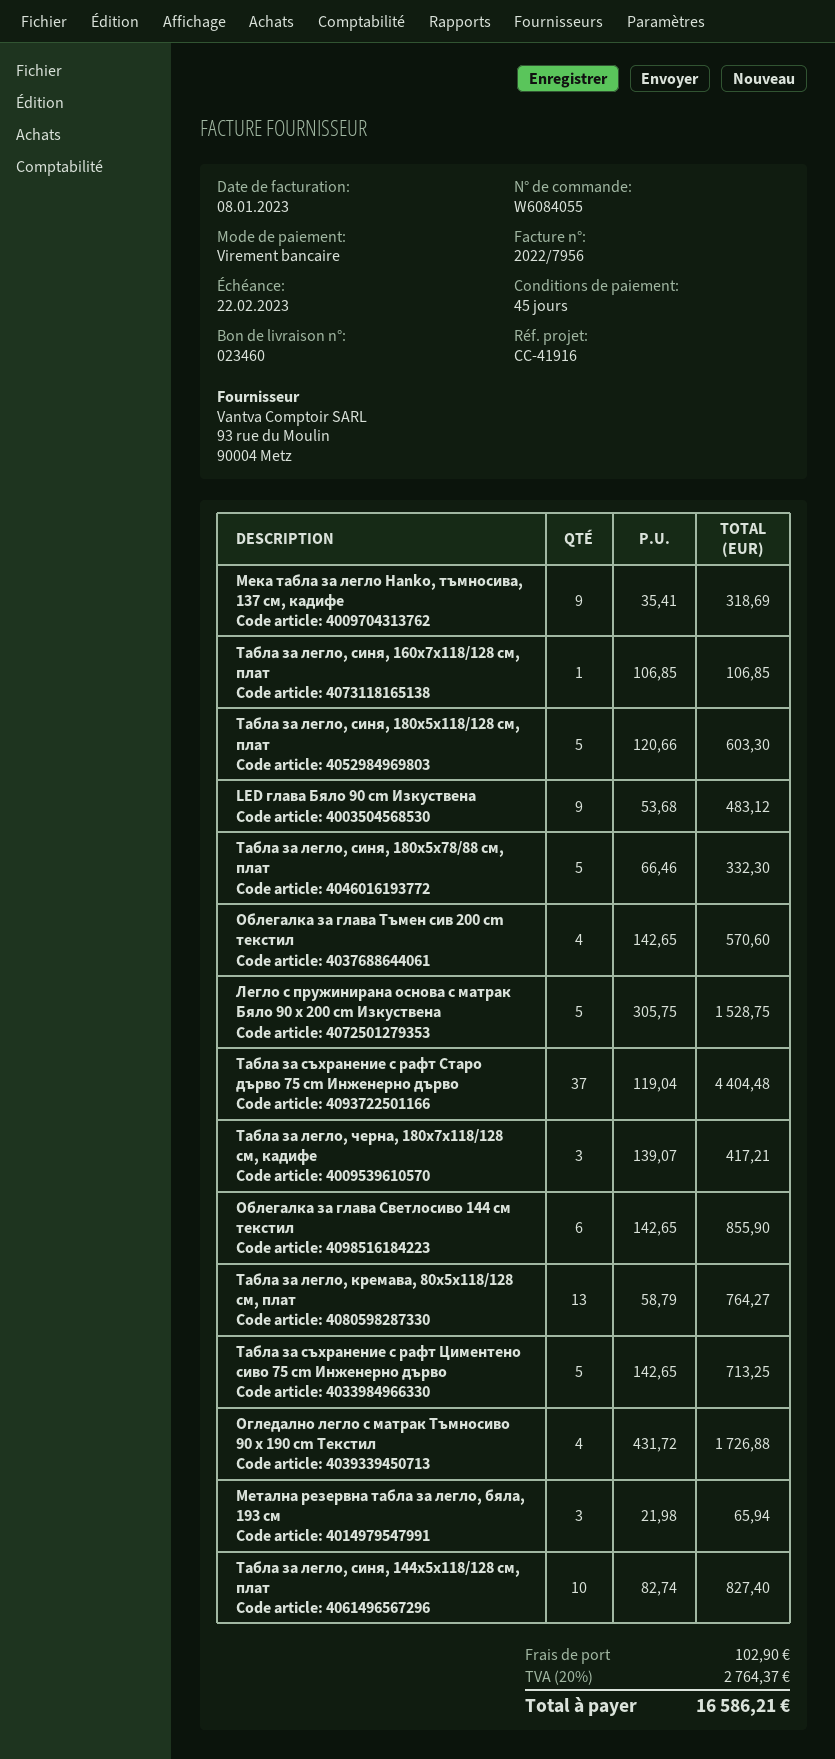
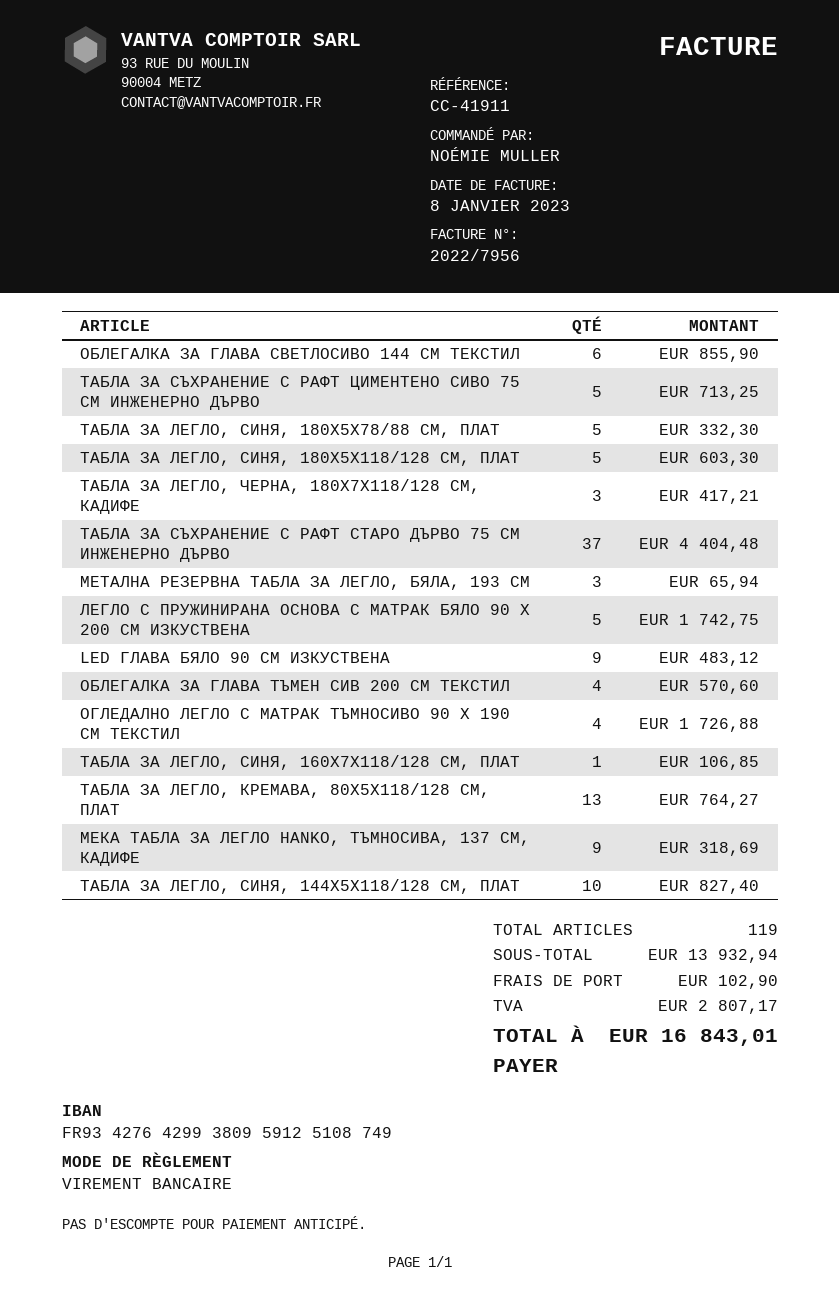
reference: CC-41916 -> CC-41911
Легло с пружинирана основа с матрак Бяло 90 x 200 cm Изкуствена: 5 for 1528.75 -> 5 for 1742.75
tax: 2764.37 -> 2807.17
total: 16586.21 -> 16843.01

